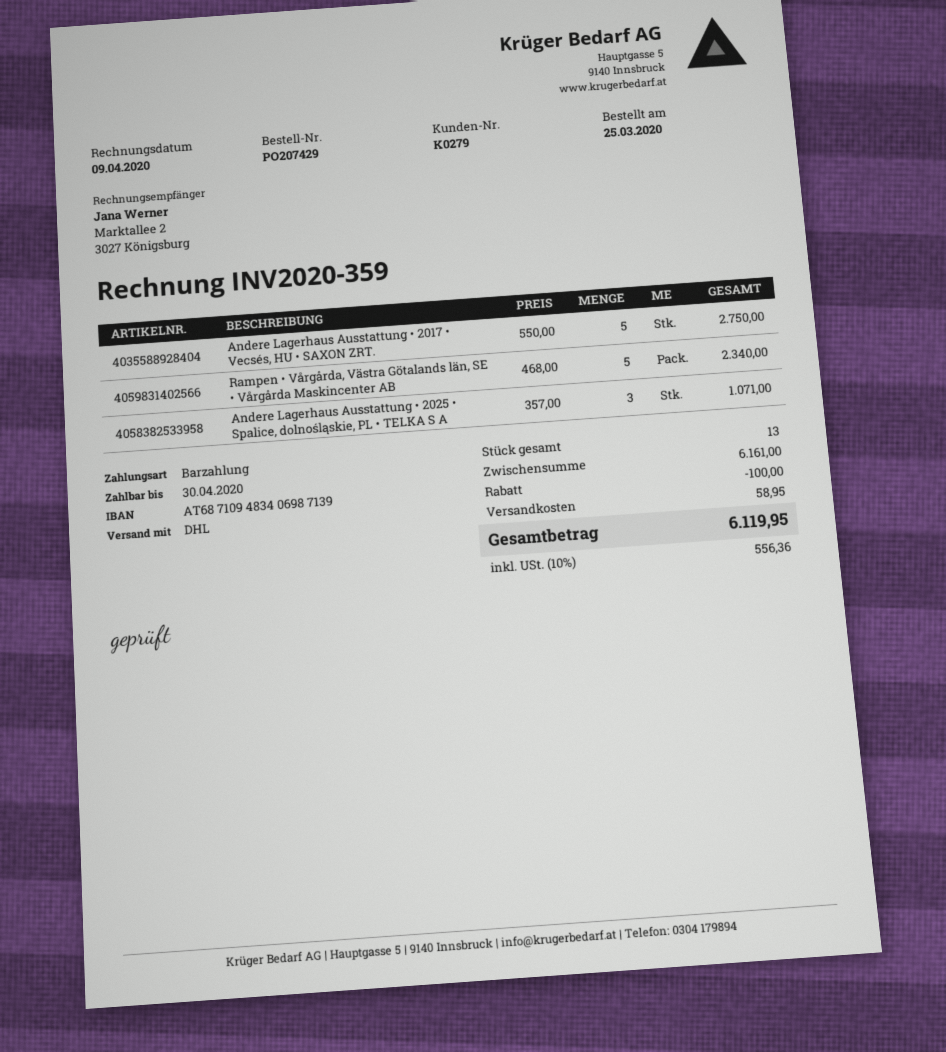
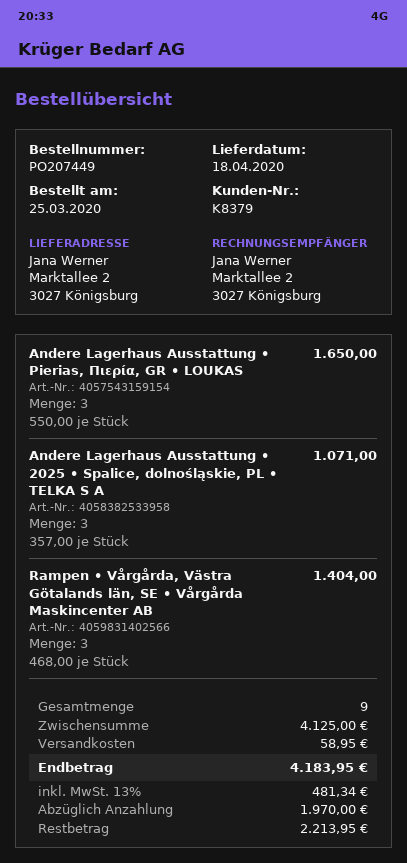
order number: PO207429 -> PO207449
customer number: K0279 -> K8379
Andere Lagerhaus Ausstattung • 2017 • Vecsés, HU • SAXON ZRT.: 5 x 550.00 = 2750.00 -> none
Rampen • Vårgårda, Västra Götalands län, SE • Vårgårda Maskincenter AB: 5 x 468.00 = 2340.00 -> 3 x 468.00 = 1404.00
Andere Lagerhaus Ausstattung • Pierias, Πιερία, GR • LOUKAS: none -> 3 x 550.00 = 1650.00
total quantity: 13 -> 9
subtotal: 6161.00 -> 4125.00
discount: 100.00 -> none
tax: 10% = 556.36 -> 13% = 481.34
total: 6119.95 -> 4183.95

